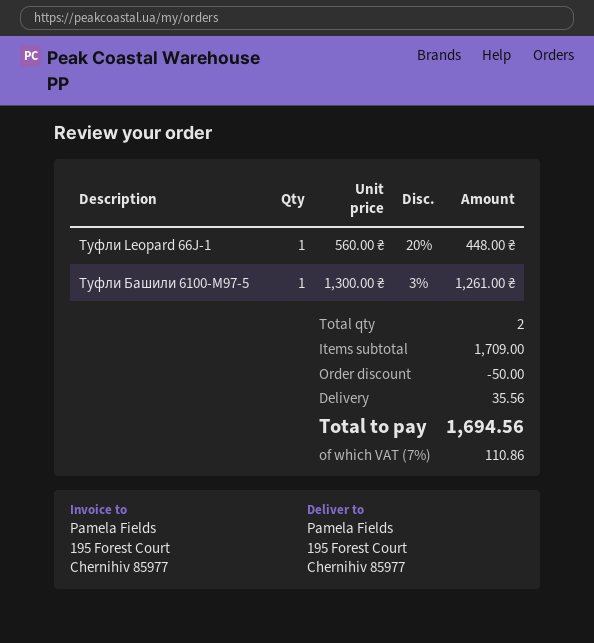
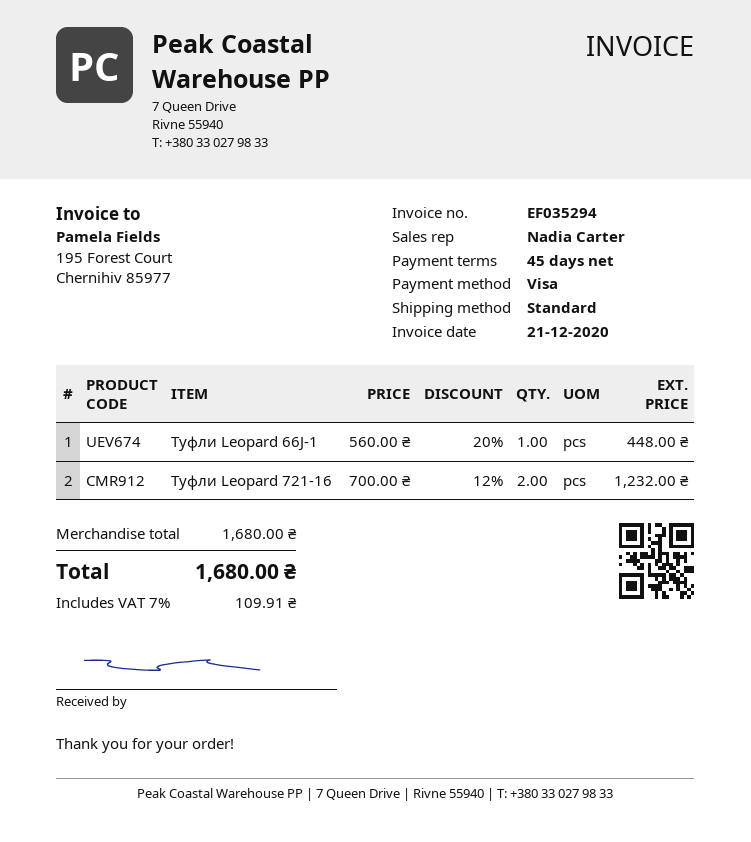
Туфли Башили 6100-M97-5: 1 x 1300.00 - 3% = 1261.00 -> none
Туфли Leopard 721-16: none -> 2 x 700.00 - 12% = 1232.00
subtotal: 1709.00 -> 1680.00
discount: 50.00 -> none
shipping: 35.56 -> none
tax: 7% = 110.86 -> 7% = 109.91
total: 1694.56 -> 1680.00

